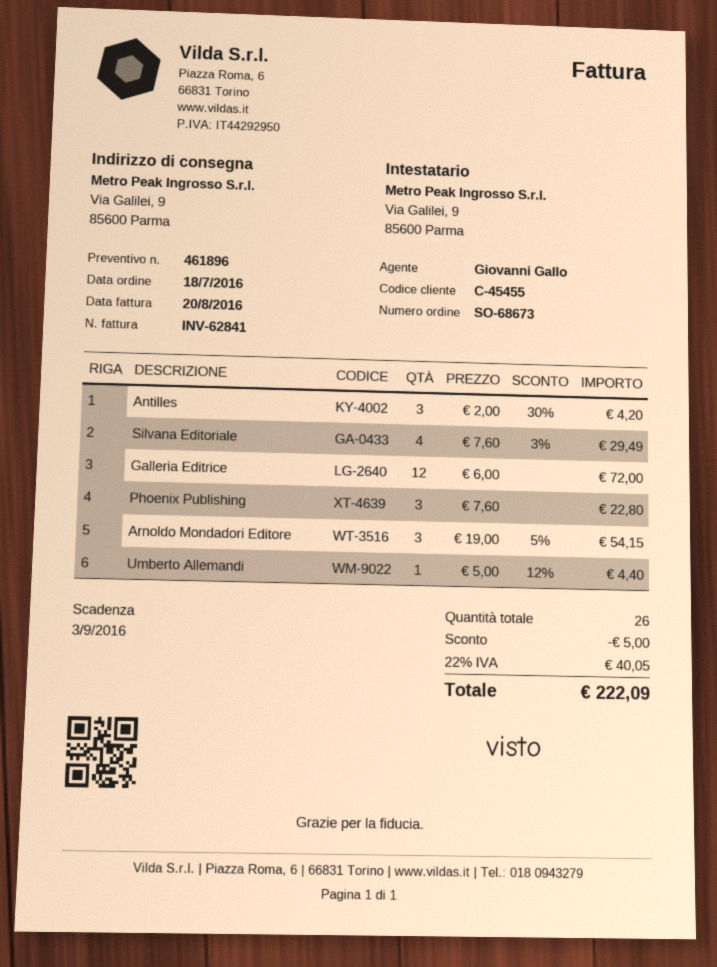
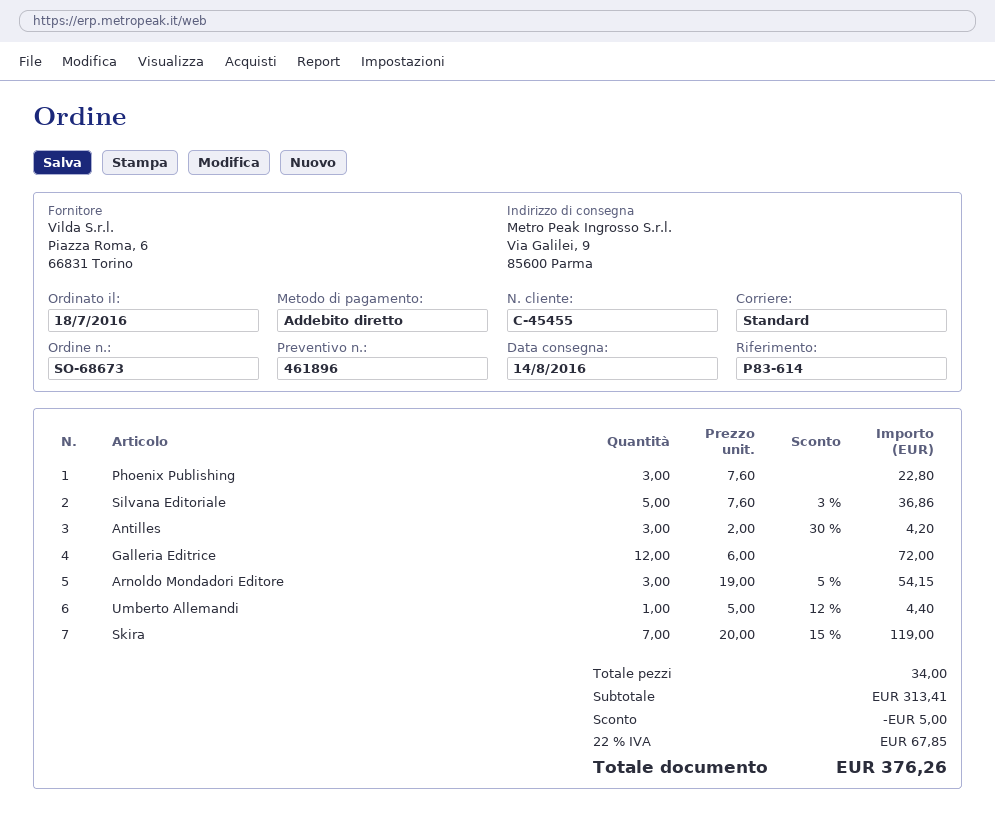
Silvana Editoriale: 4 x 7.60 - 3% = 29.49 -> 5 x 7.60 - 3% = 36.86
Skira: none -> 7 x 20.00 - 15% = 119.00
total quantity: 26 -> 34
tax: 22% = 40.05 -> 22% = 67.85
total: 222.09 -> 376.26

